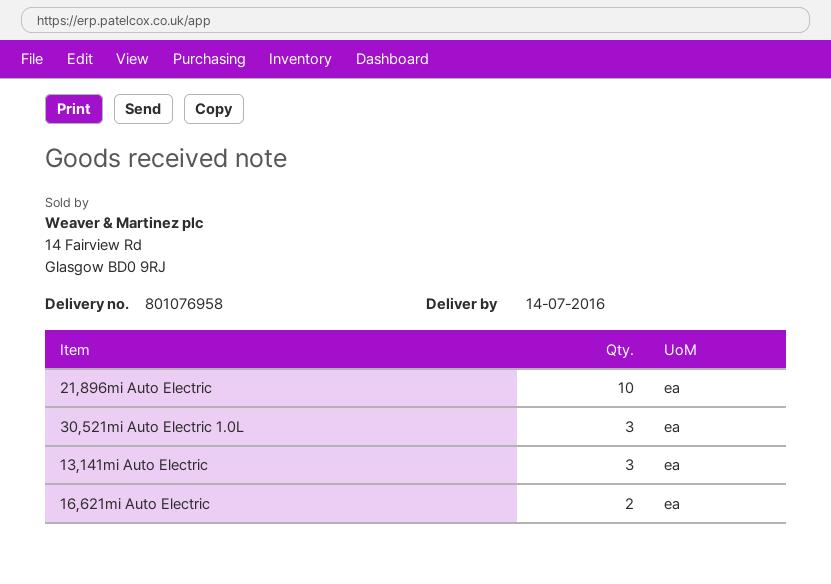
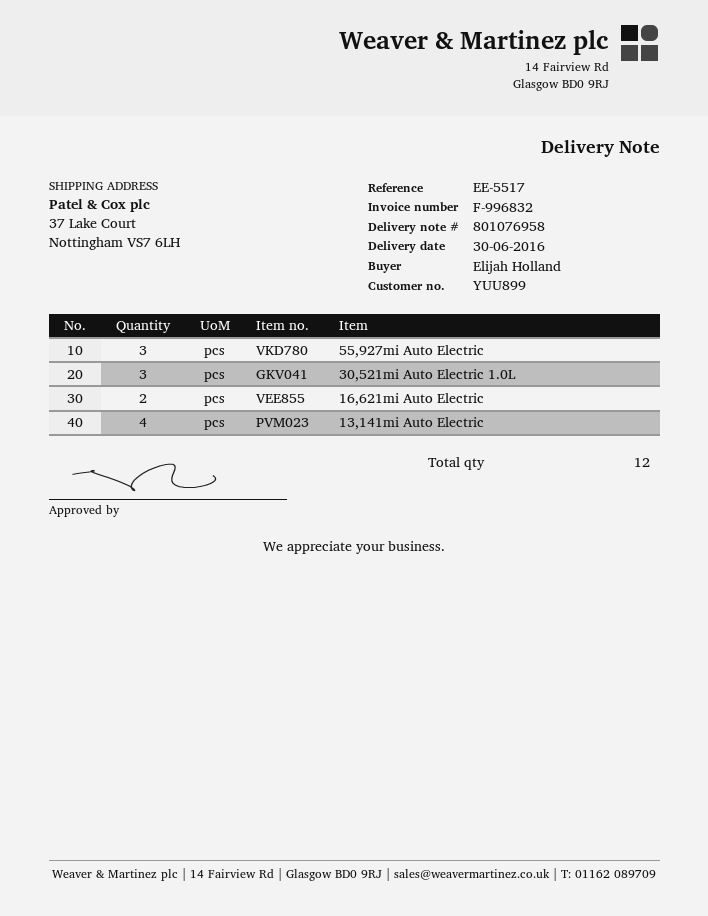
delivery date: 2016-07-14 -> 2016-06-30
21,896mi Auto Electric: 10 -> none
13,141mi Auto Electric: 3 -> 4
55,927mi Auto Electric: none -> 3

